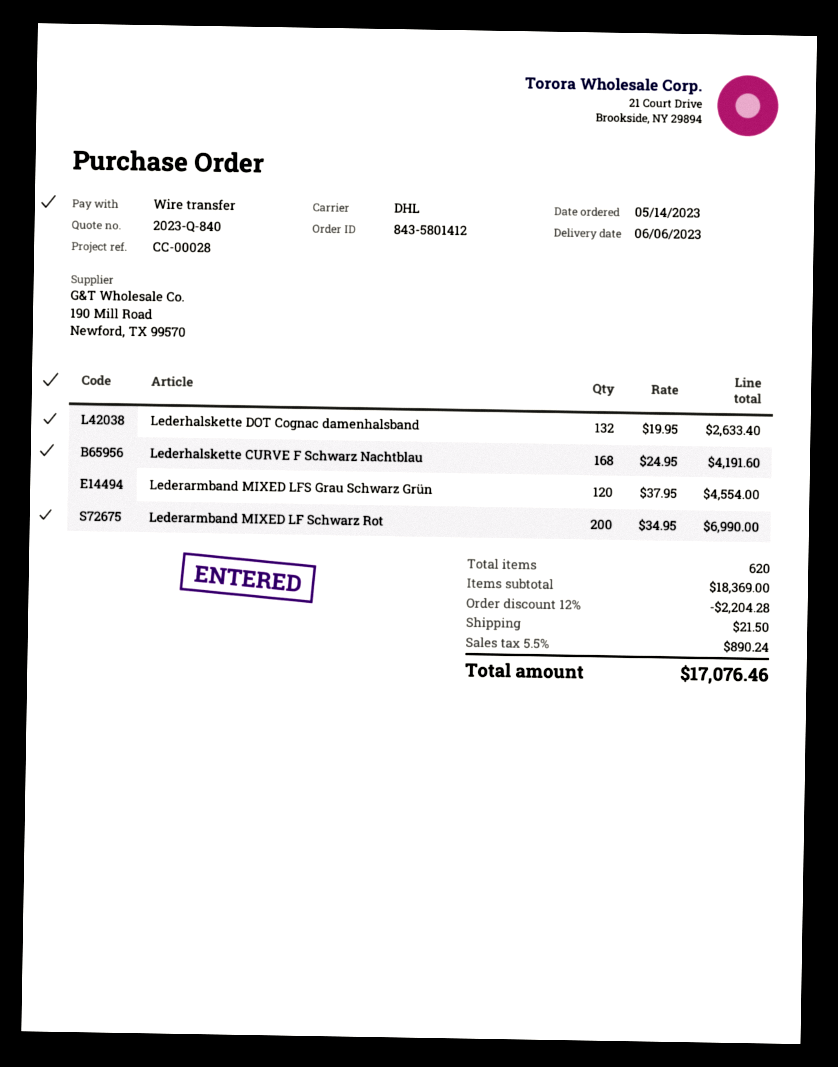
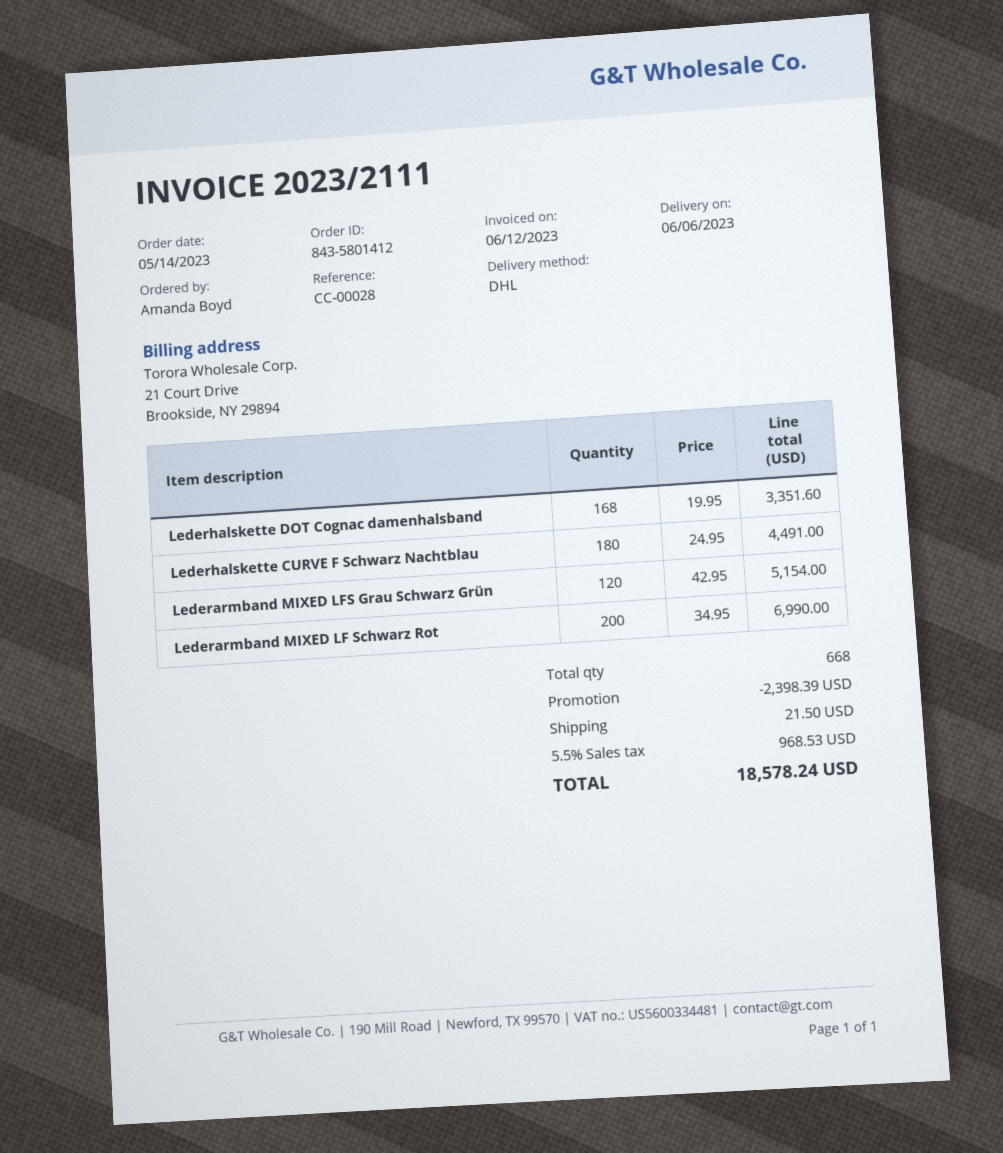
Lederhalskette DOT Cognac damenhalsband: 132 x 19.95 = 2633.40 -> 168 x 19.95 = 3351.60
Lederhalskette CURVE F Schwarz Nachtblau: 168 x 24.95 = 4191.60 -> 180 x 24.95 = 4491.00
Lederarmband MIXED LFS Grau Schwarz Grün: 120 x 37.95 = 4554.00 -> 120 x 42.95 = 5154.00
total quantity: 620 -> 668
discount: 2204.28 -> 2398.39
tax: 5.5% = 890.24 -> 5.5% = 968.53
total: 17076.46 -> 18578.24

